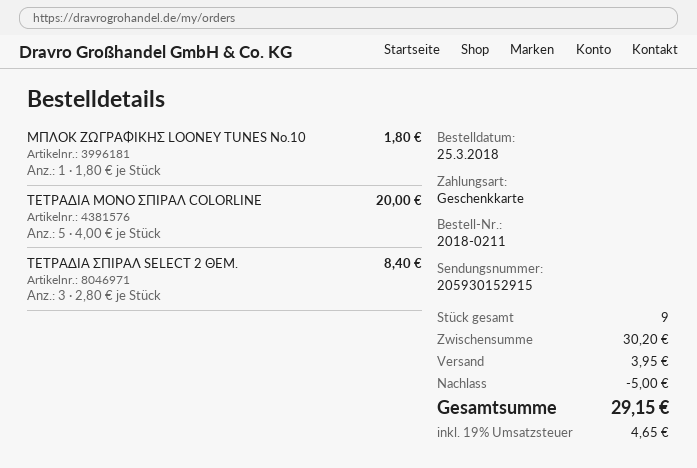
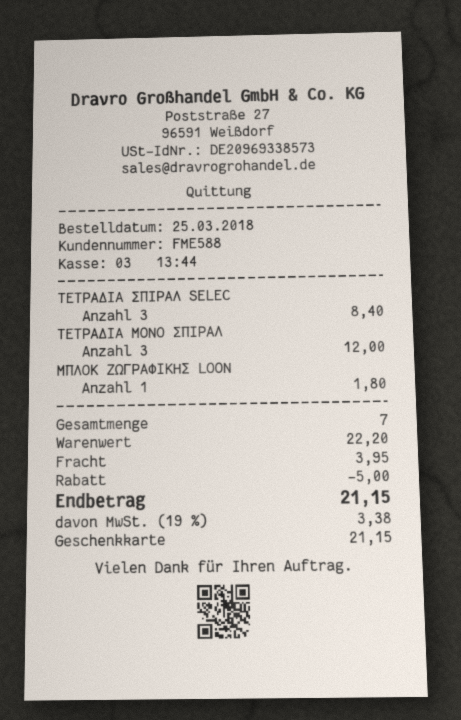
ΤΕΤΡΑΔΙΑ ΜΟΝΟ ΣΠΙΡΑΛ COLORLINE: 5 for 20.00 -> 3 for 12.00
total quantity: 9 -> 7
subtotal: 30.20 -> 22.20
tax: 19% = 4.65 -> 19% = 3.38
total: 29.15 -> 21.15

